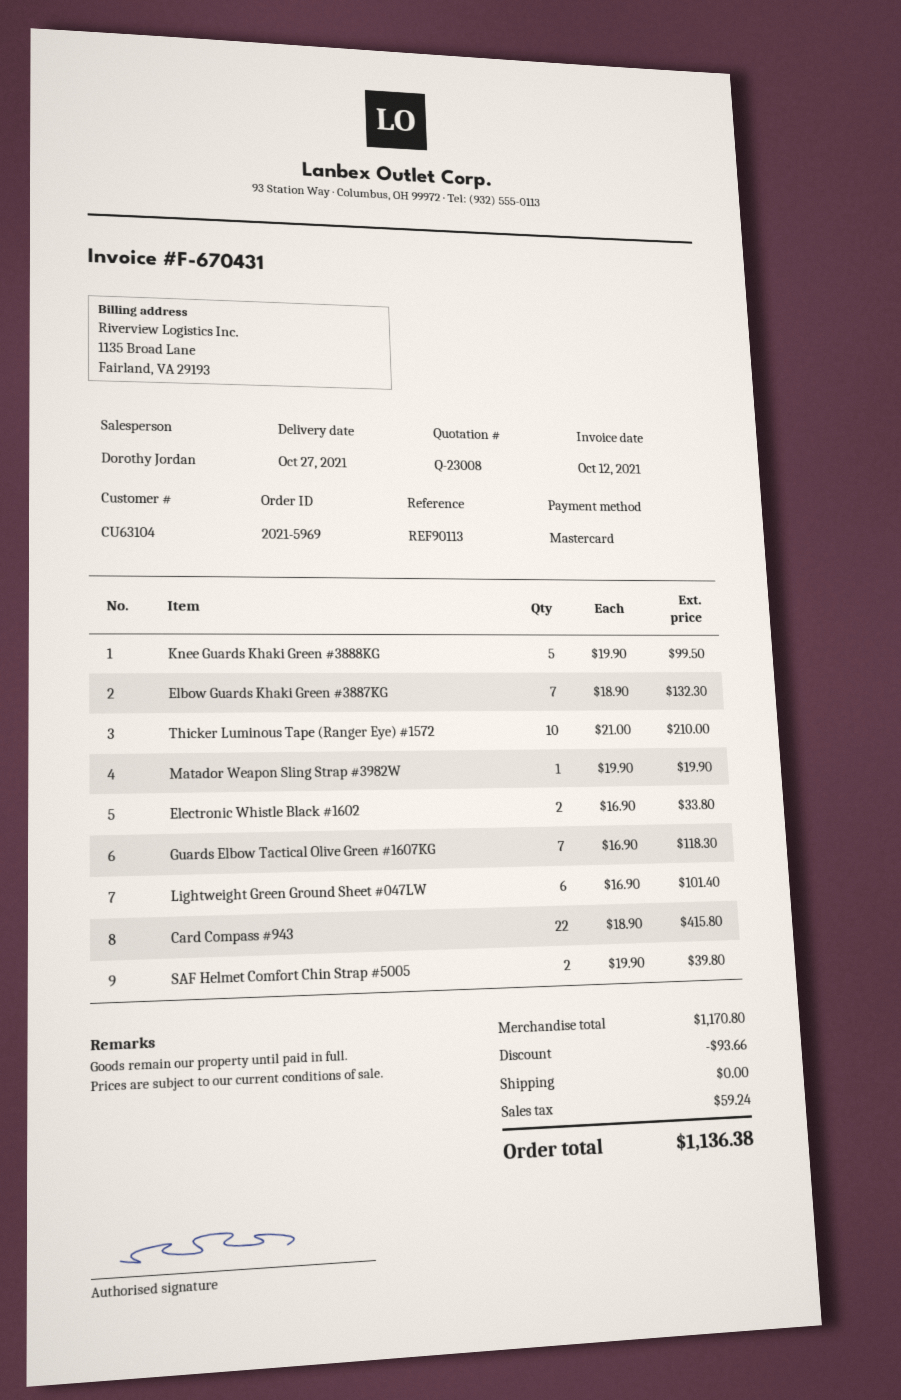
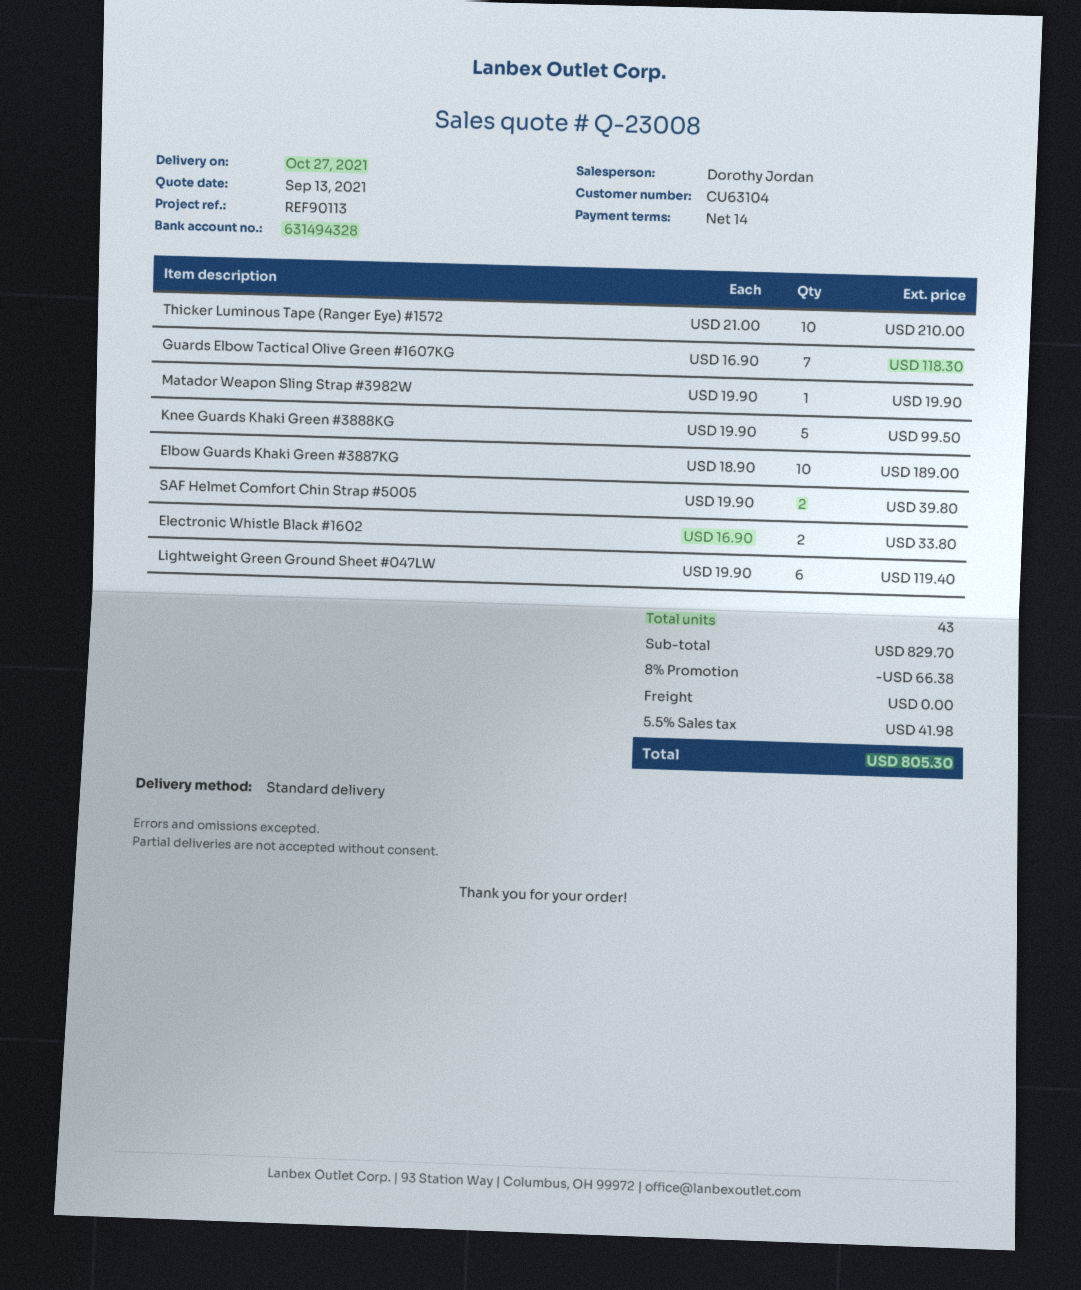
Elbow Guards Khaki Green #3887KG: 7 x 18.90 = 132.30 -> 10 x 18.90 = 189.00
Lightweight Green Ground Sheet #047LW: 6 x 16.90 = 101.40 -> 6 x 19.90 = 119.40
Card Compass #943: 22 x 18.90 = 415.80 -> none
subtotal: 1170.80 -> 829.70
discount: 93.66 -> 66.38
tax: 59.24 -> 41.98
total: 1136.38 -> 805.30

